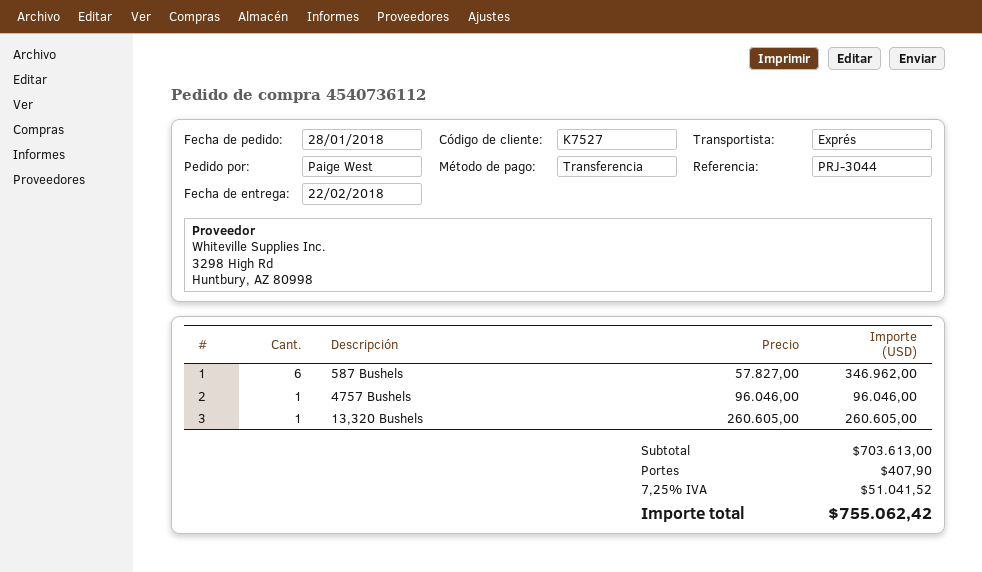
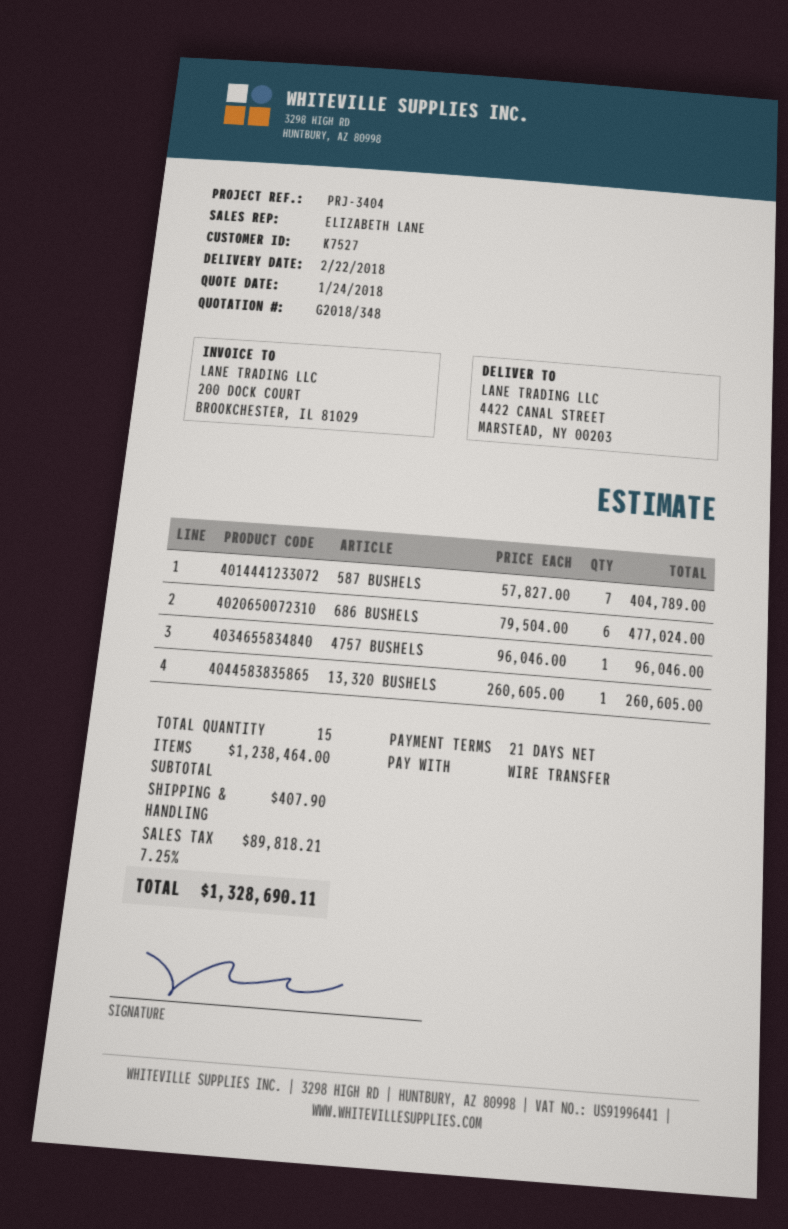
reference: PRJ-3044 -> PRJ-3404
587 Bushels: 6 x 57827.00 = 346962.00 -> 7 x 57827.00 = 404789.00
686 BUSHELS: none -> 6 x 79504.00 = 477024.00
subtotal: 703613.00 -> 1238464.00
tax: 7.25% = 51041.52 -> 7.25% = 89818.21
total: 755062.42 -> 1328690.11

